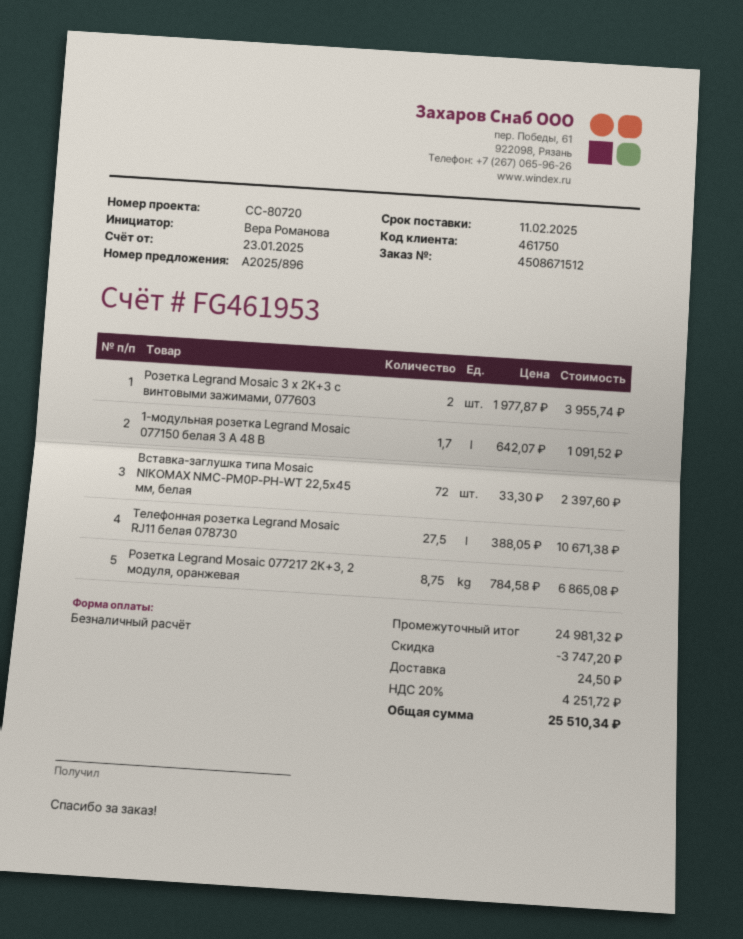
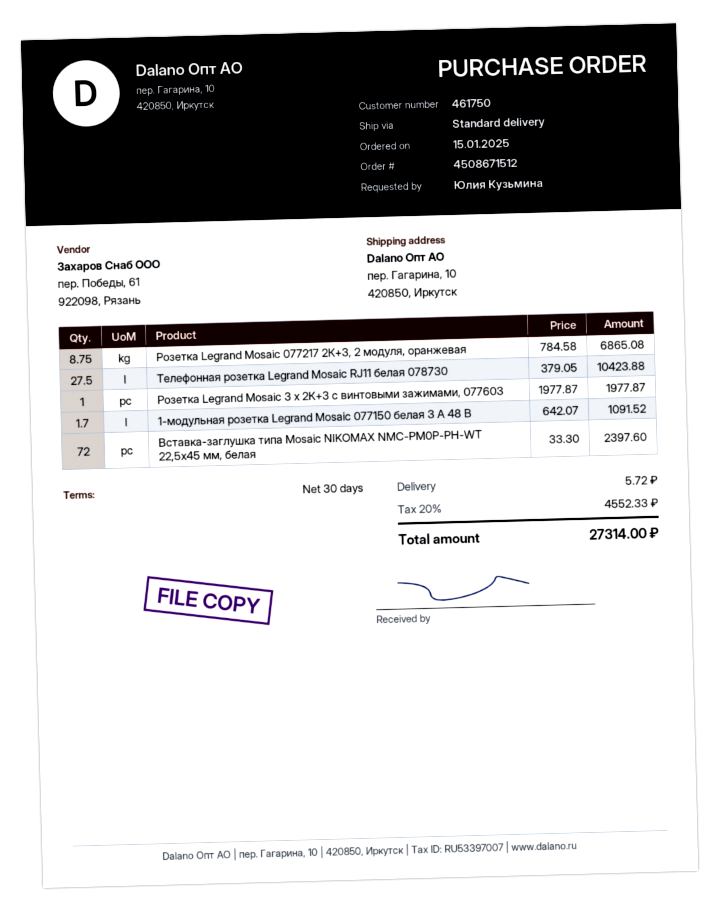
ordered by: Вера Романова -> Юлия Кузьмина
Розетка Legrand Mosaic 3 х 2К+З с винтовыми зажимами, 077603: 2 x 1977.87 = 3955.74 -> 1 x 1977.87 = 1977.87
Телефонная розетка Legrand Mosaic RJ11 белая 078730: 27.5 x 388.05 = 10671.38 -> 27.5 x 379.05 = 10423.88
discount: 3747.20 -> none
shipping: 24.50 -> 5.72
tax: 20% = 4251.72 -> 20% = 4552.33
total: 25510.34 -> 27314.00

